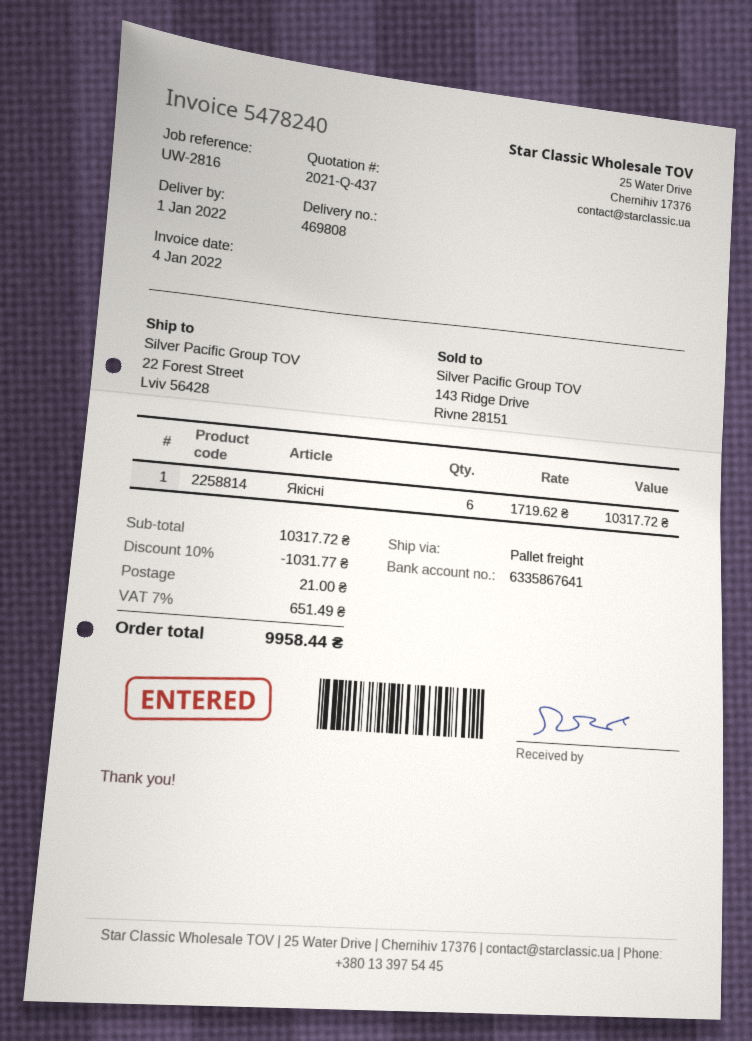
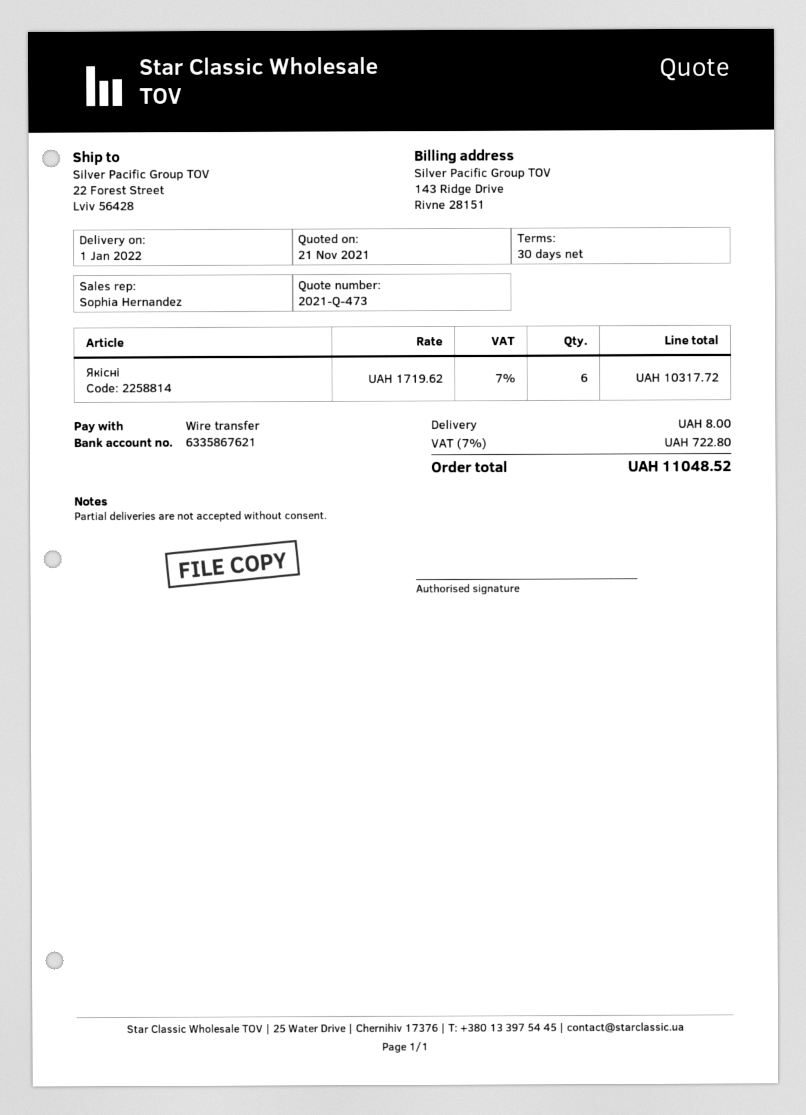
quote number: 2021-Q-437 -> 2021-Q-473
bank account: 6335867641 -> 6335867621
discount: 10% = 1031.77 -> none
shipping: 21.00 -> 8.00
tax: 7% = 651.49 -> 7% = 722.80
total: 9958.44 -> 11048.52

